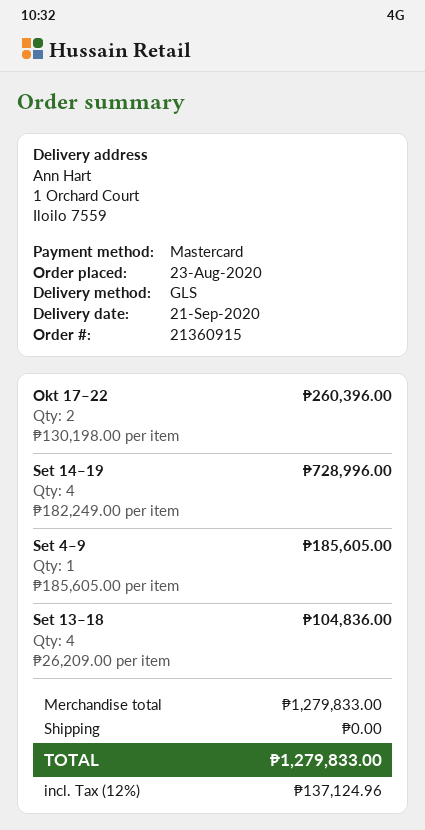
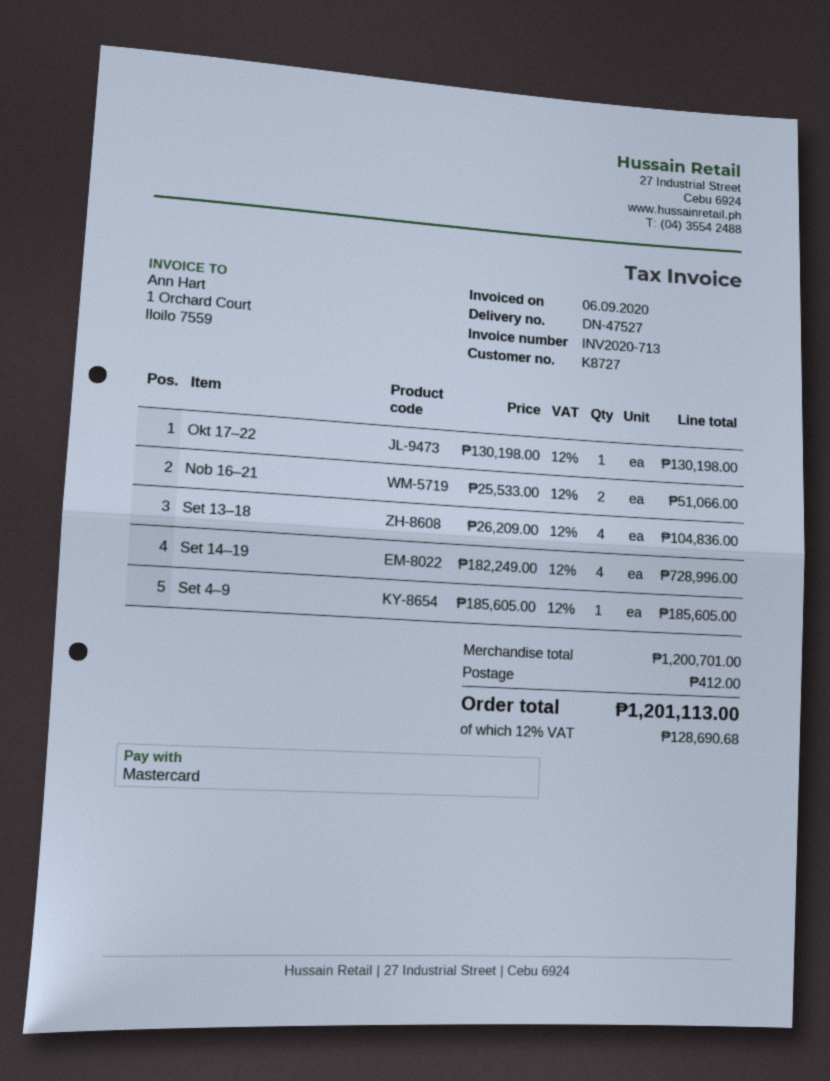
Okt 17–22: 2 x 130198.00 = 260396.00 -> 1 x 130198.00 = 130198.00
Nob 16–21: none -> 2 x 25533.00 = 51066.00
subtotal: 1279833.00 -> 1200701.00
shipping: 0.00 -> 412.00
tax: 12% = 137124.96 -> 12% = 128690.68
total: 1279833.00 -> 1201113.00

